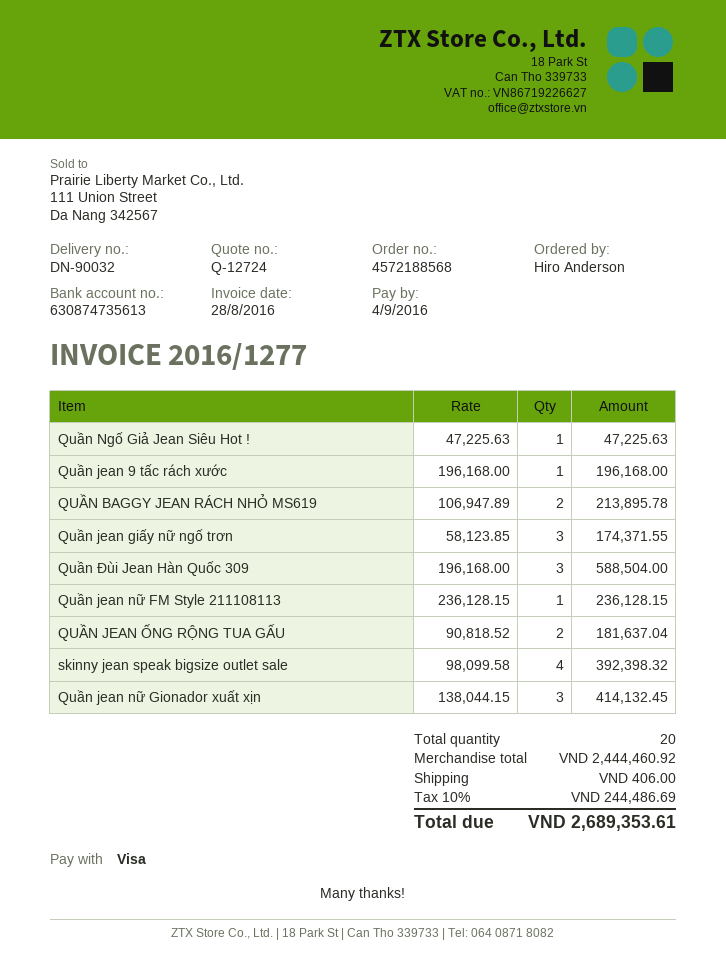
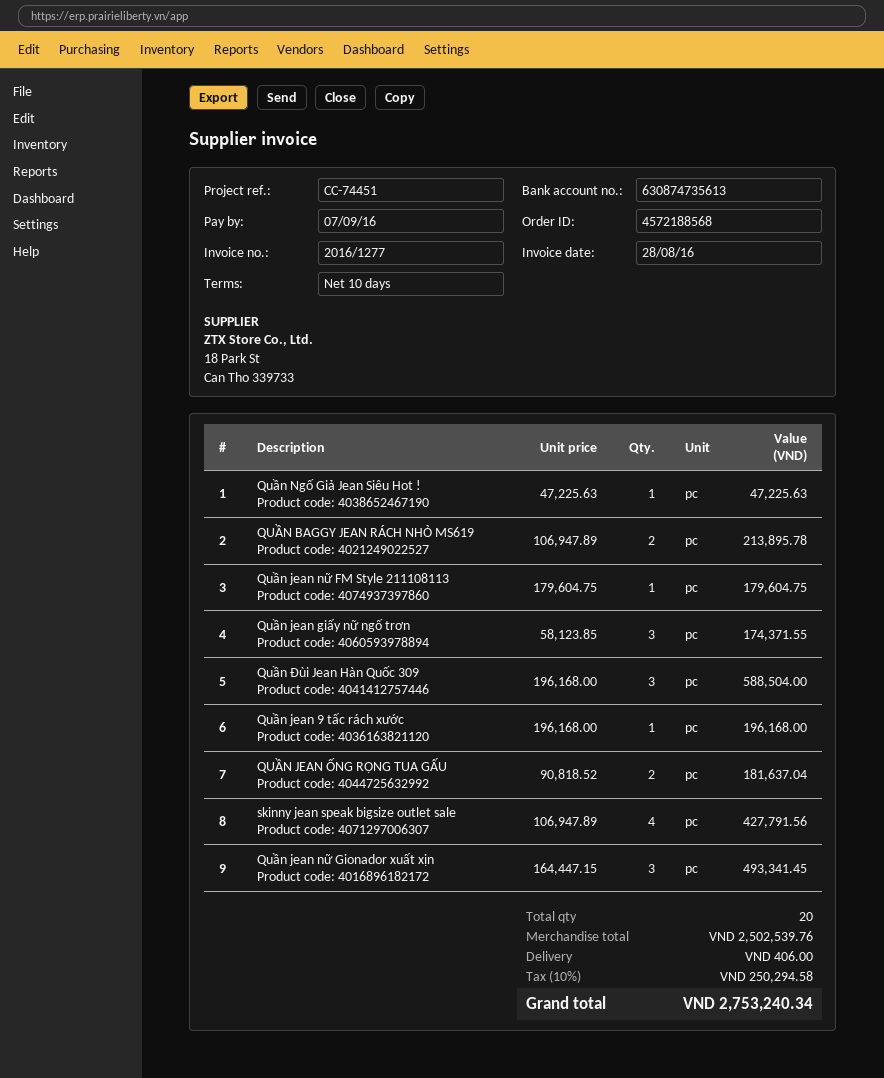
due date: 2016-09-04 -> 2016-09-07
Quần jean nữ FM Style 211108113: 1 x 236128.15 = 236128.15 -> 1 x 179604.75 = 179604.75
skinny jean speak bigsize outlet sale: 4 x 98099.58 = 392398.32 -> 4 x 106947.89 = 427791.56
Quần jean nữ Gionador xuất xịn: 3 x 138044.15 = 414132.45 -> 3 x 164447.15 = 493341.45
subtotal: 2444460.92 -> 2502539.76
tax: 10% = 244486.69 -> 10% = 250294.58
total: 2689353.61 -> 2753240.34

